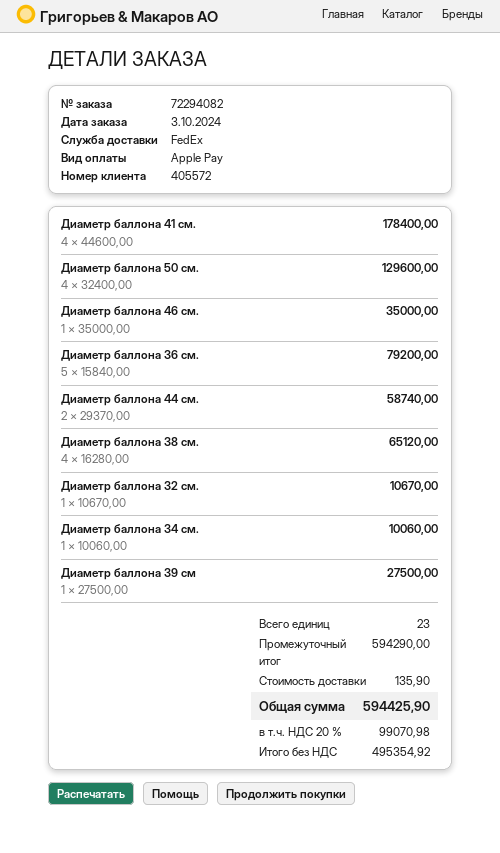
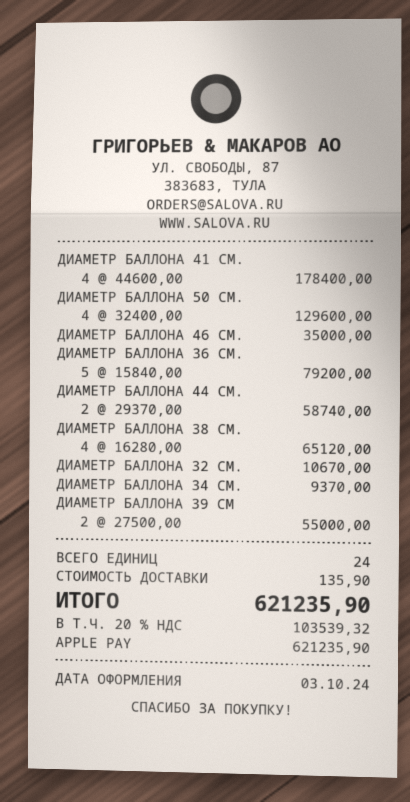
Диаметр баллона 34 см.: 1 x 10060.00 = 10060.00 -> 1 x 9370.00 = 9370.00
Диаметр баллона 39 см: 1 x 27500.00 = 27500.00 -> 2 x 27500.00 = 55000.00
total quantity: 23 -> 24
tax: 20% = 99070.98 -> 20% = 103539.32
total: 594425.90 -> 621235.90

